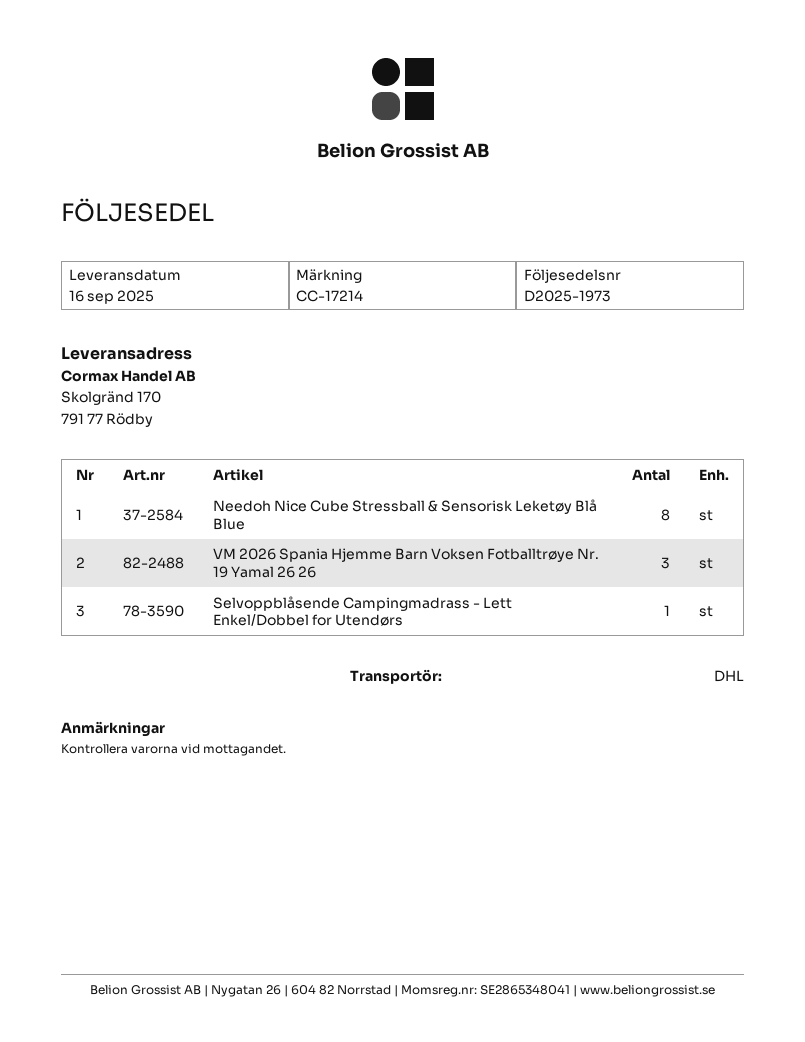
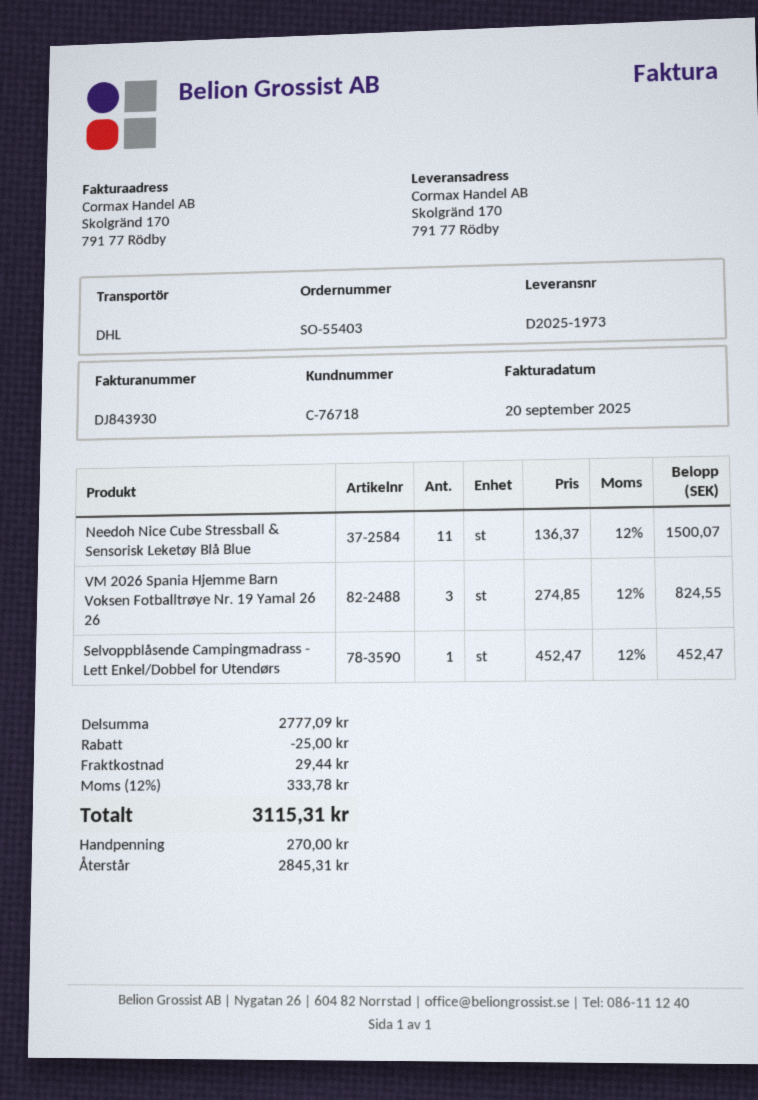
Needoh Nice Cube Stressball & Sensorisk Leketøy Blå Blue: 8 -> 11

